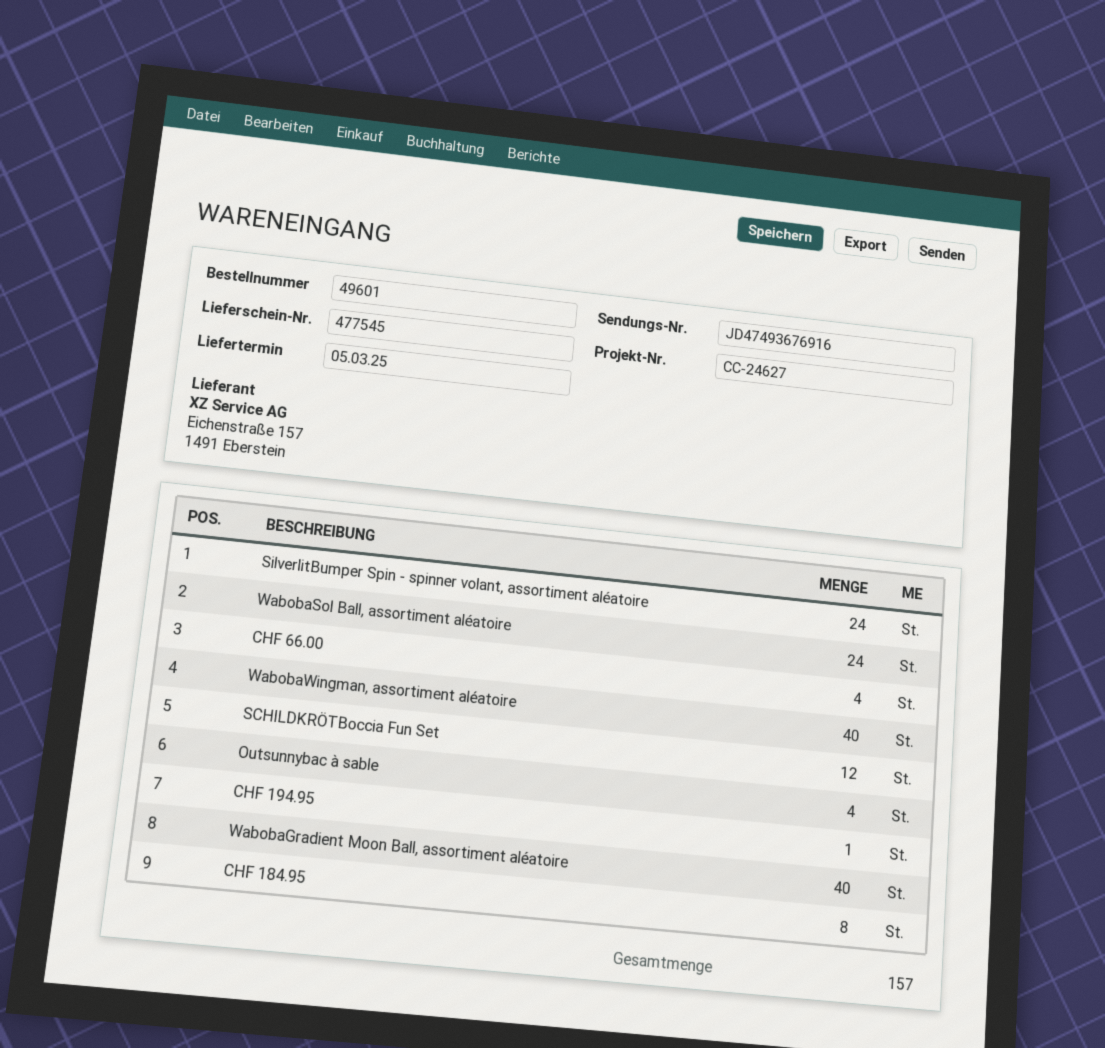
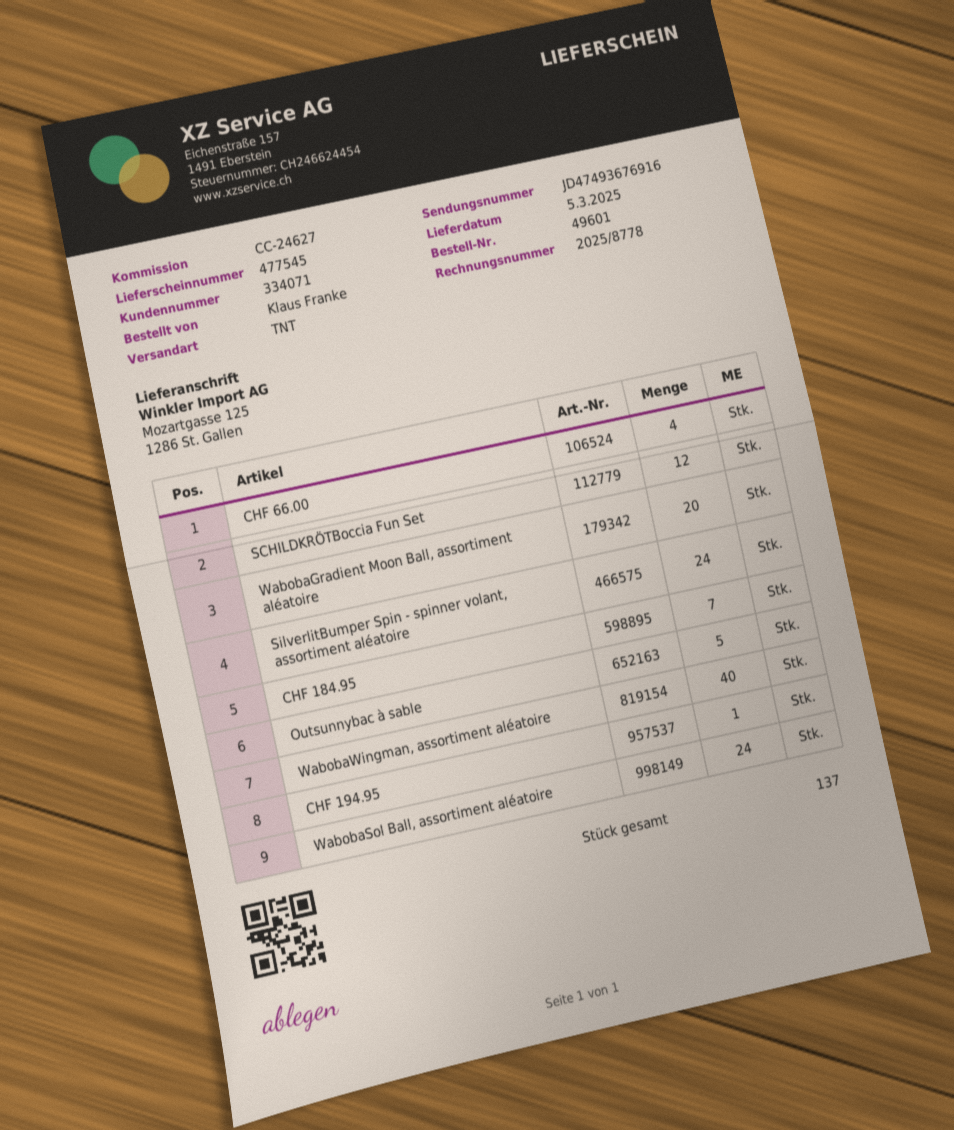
Outsunnybac à sable: 4 -> 5
WabobaGradient Moon Ball, assortiment aléatoire: 40 -> 20
CHF 184.95: 8 -> 7
total quantity: 157 -> 137

